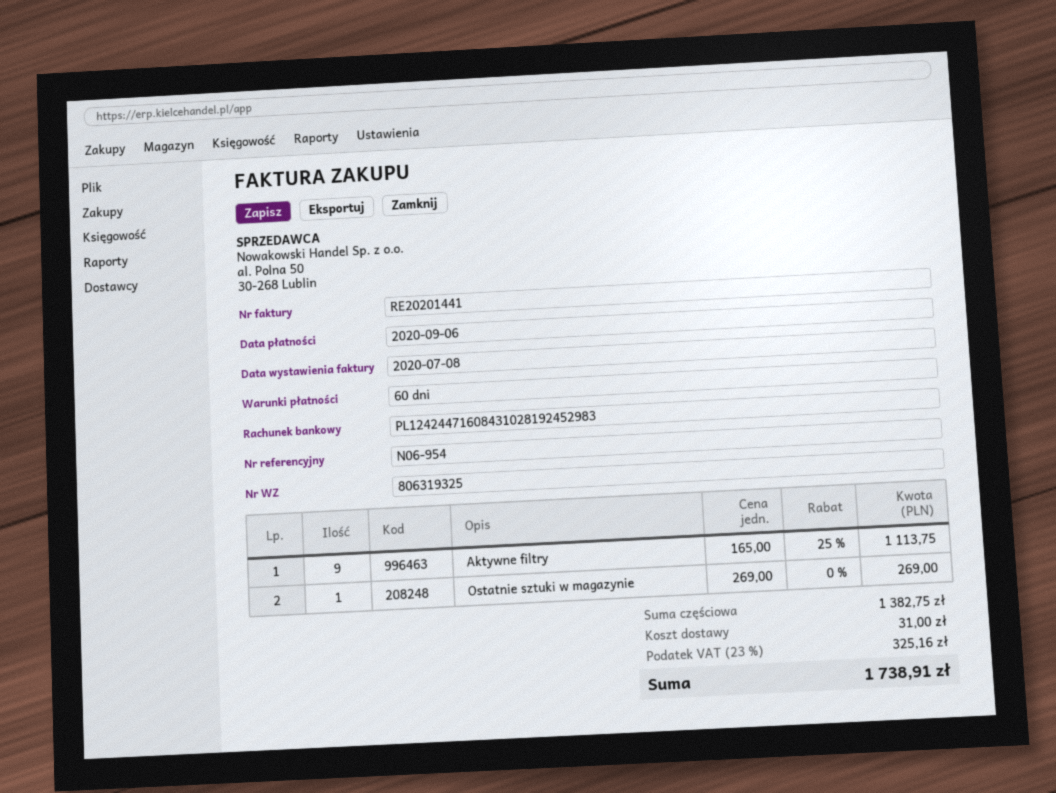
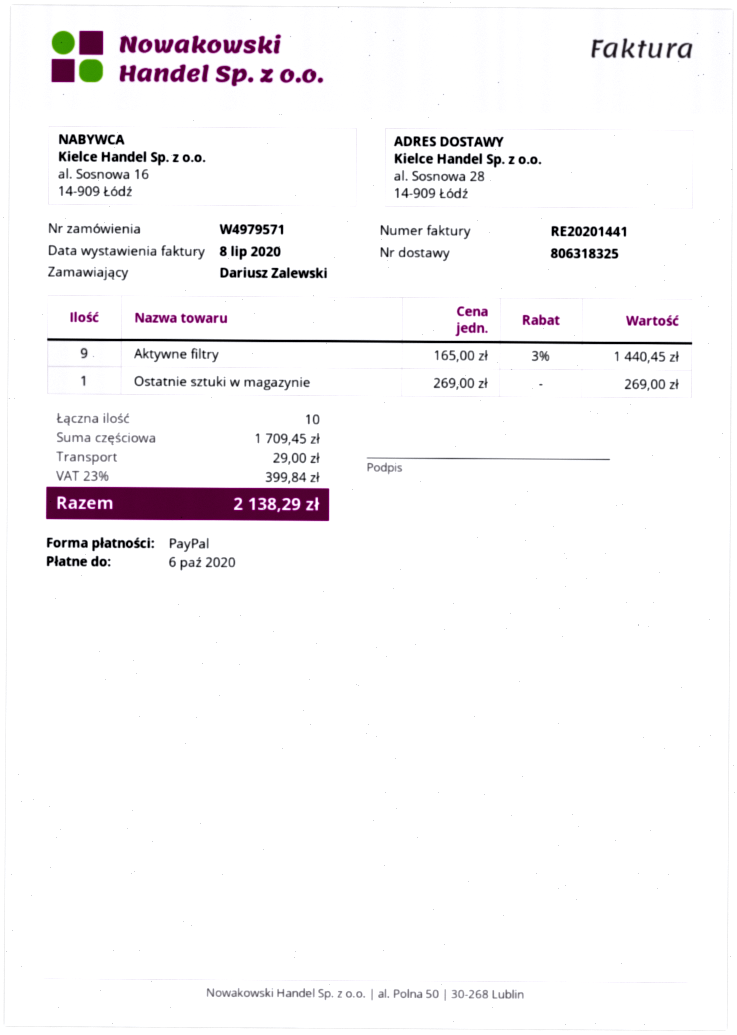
delivery note number: 806319325 -> 806318325
due date: 2020-09-06 -> 2020-10-06
Aktywne filtry: 9 x 165.00 - 25% = 1113.75 -> 9 x 165.00 - 3% = 1440.45
subtotal: 1382.75 -> 1709.45
shipping: 31.00 -> 29.00
tax: 23% = 325.16 -> 23% = 399.84
total: 1738.91 -> 2138.29

